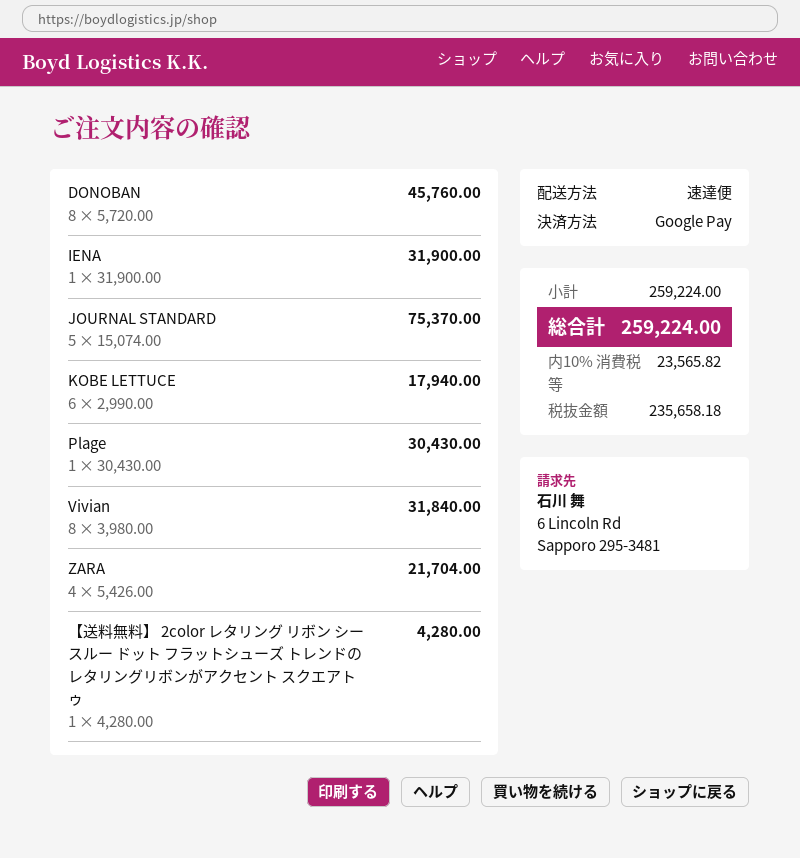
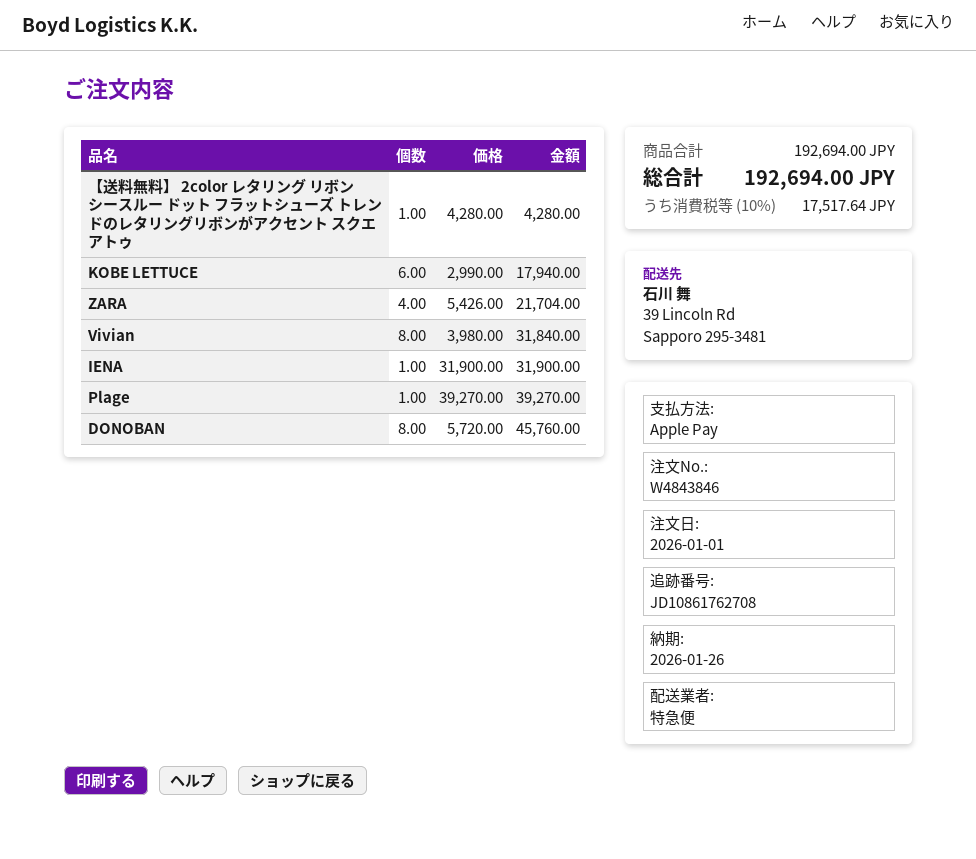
payment method: Google Pay -> Apple Pay
JOURNAL STANDARD: 5 x 15074.00 = 75370.00 -> none
Plage: 1 x 30430.00 = 30430.00 -> 1 x 39270.00 = 39270.00
subtotal: 259224.00 -> 192694.00
tax: 10% = 23565.82 -> 10% = 17517.64
total: 259224.00 -> 192694.00

